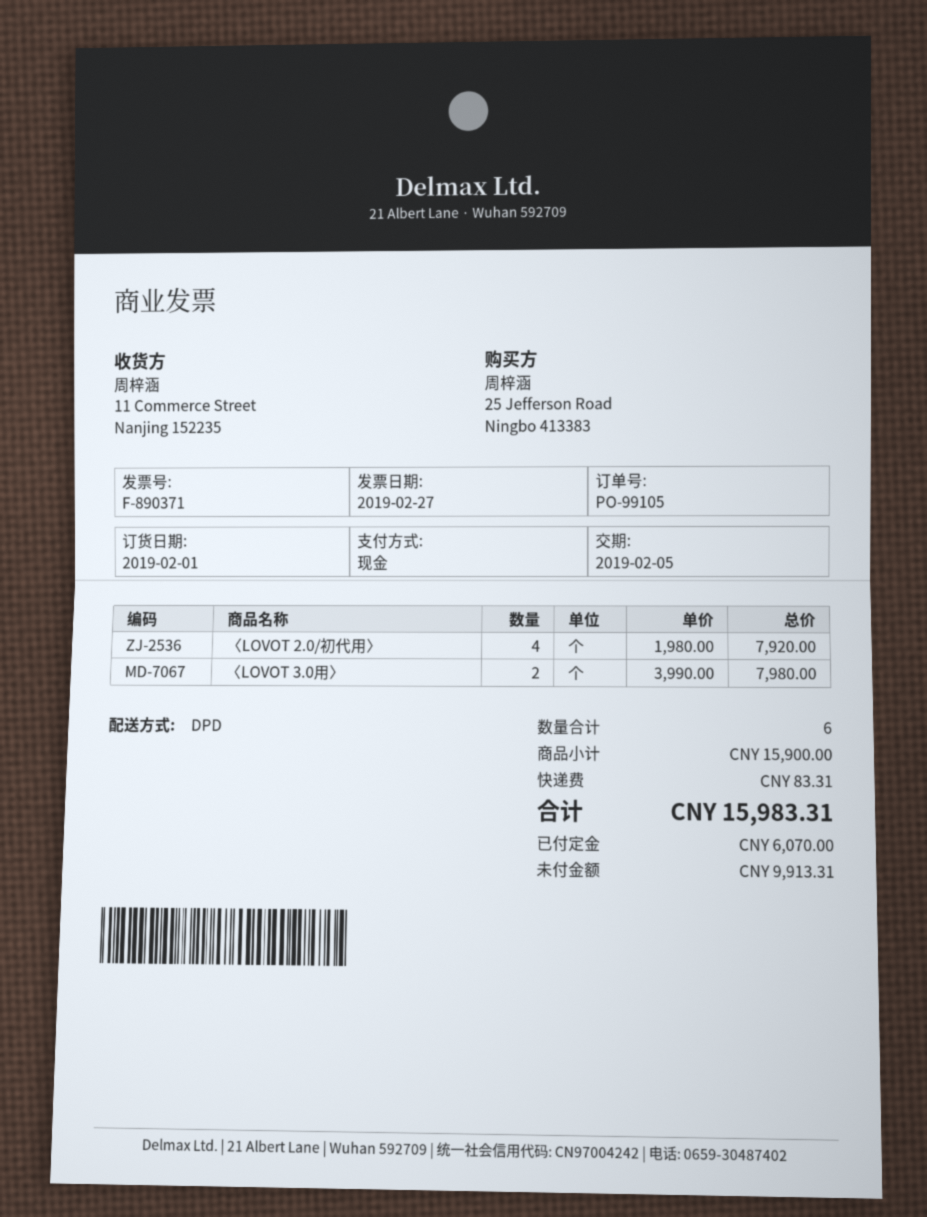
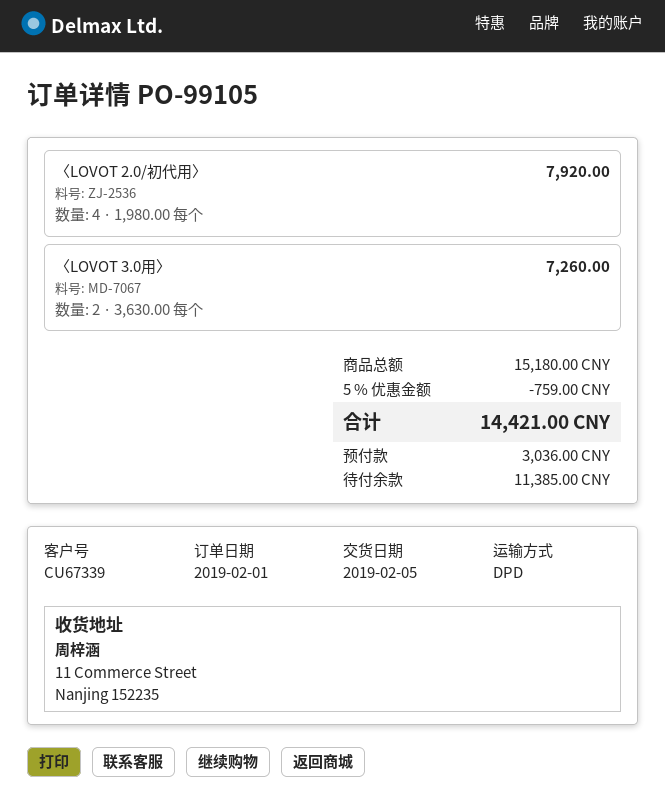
〈LOVOT 3.0用〉: 2 x 3990.00 = 7980.00 -> 2 x 3630.00 = 7260.00
subtotal: 15900.00 -> 15180.00
discount: none -> 5% = 759.00
shipping: 83.31 -> none
total: 15983.31 -> 14421.00
deposit: 6070.00 -> 3036.00
balance: 9913.31 -> 11385.00

